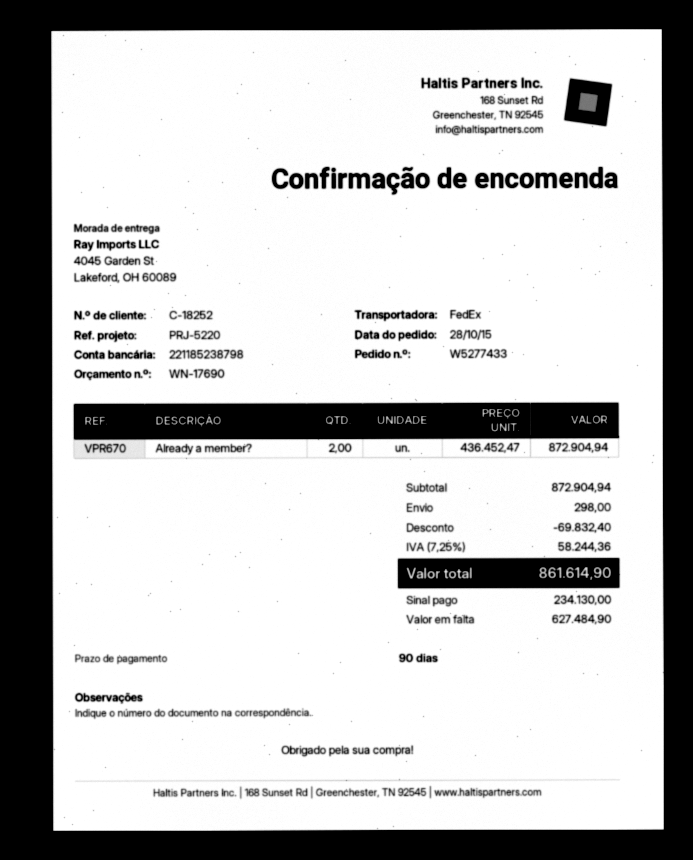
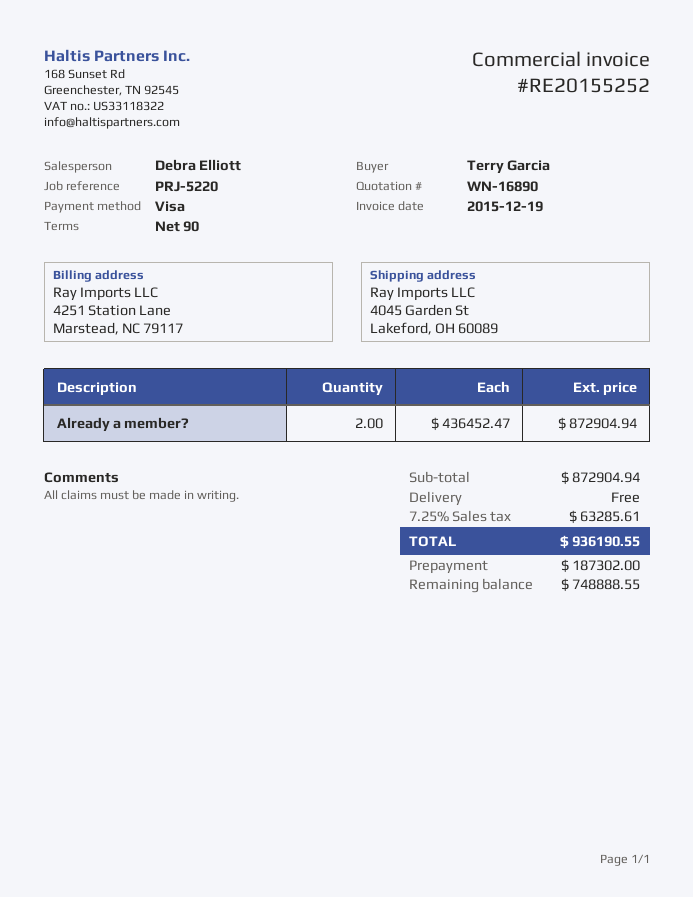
quote number: WN-17690 -> WN-16890
discount: 69832.40 -> none
shipping: 298.00 -> 0.00
tax: 7.25% = 58244.36 -> 7.25% = 63285.61
total: 861614.90 -> 936190.55
deposit: 234130.00 -> 187302.00
balance: 627484.90 -> 748888.55

